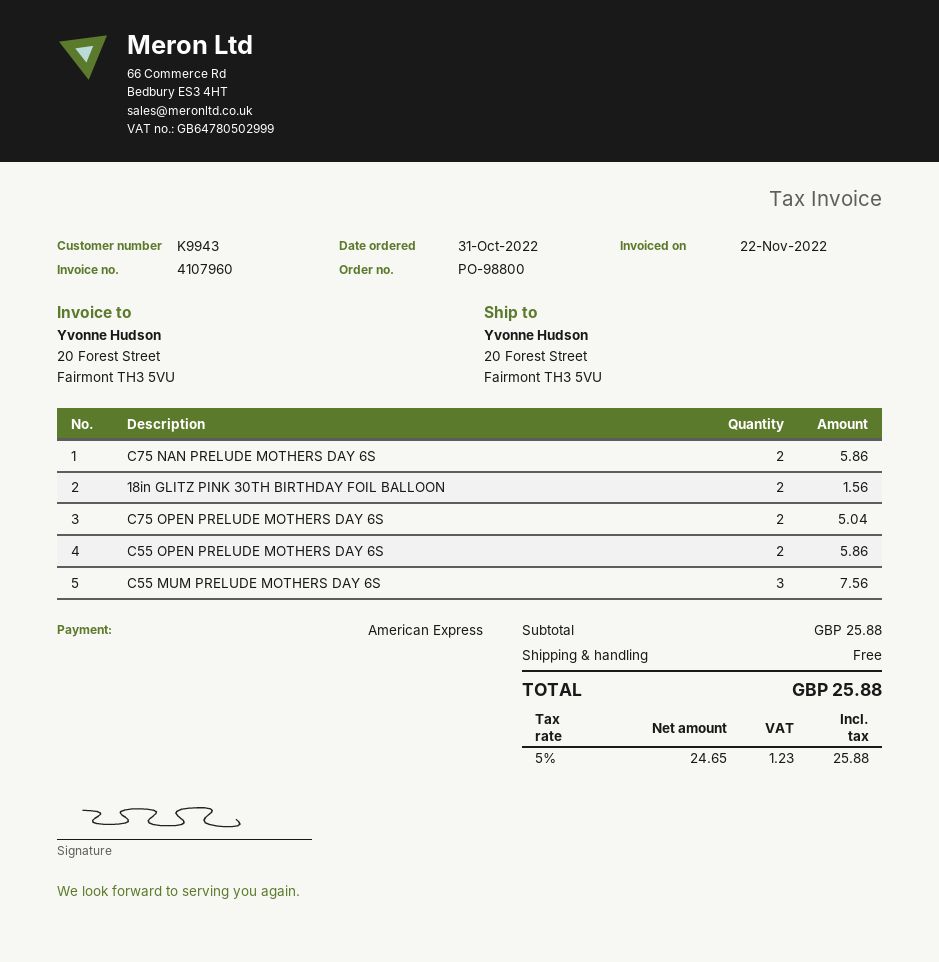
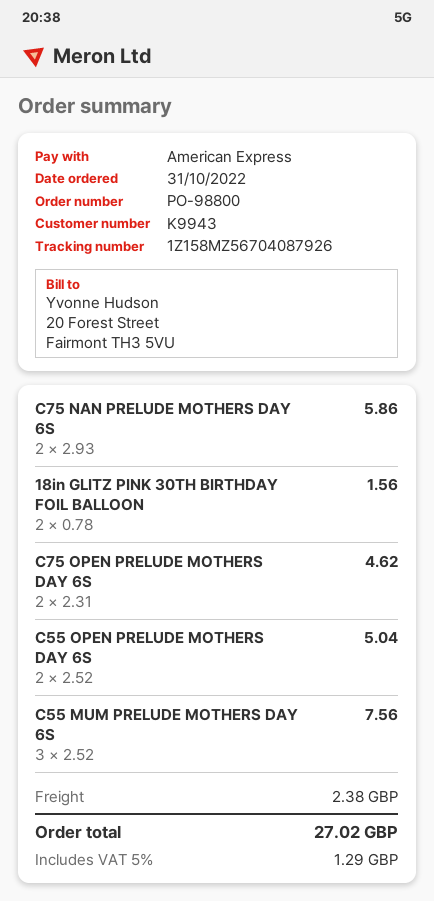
C75 OPEN PRELUDE MOTHERS DAY 6S: 2 for 5.04 -> 2 for 4.62
C55 OPEN PRELUDE MOTHERS DAY 6S: 2 for 5.86 -> 2 for 5.04
shipping: 0.00 -> 2.38
tax: 5% = 1.23 -> 5% = 1.29
total: 25.88 -> 27.02

